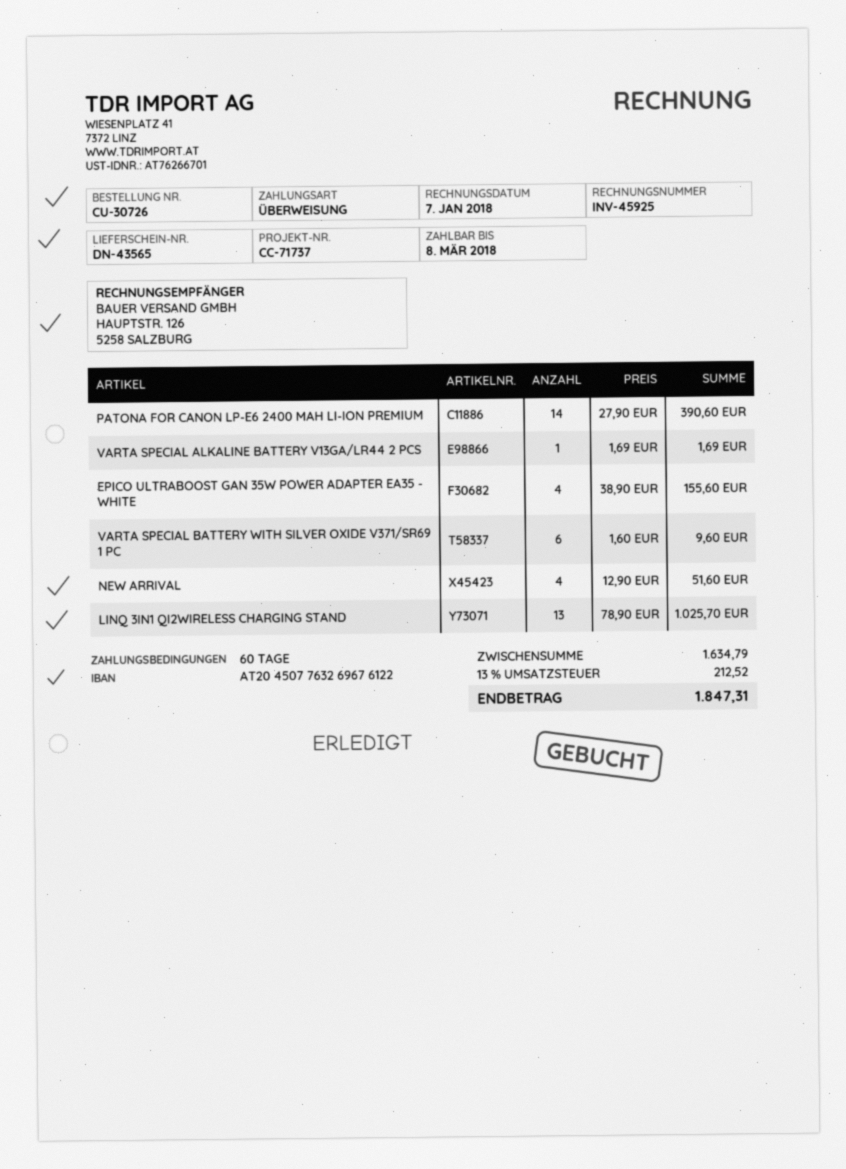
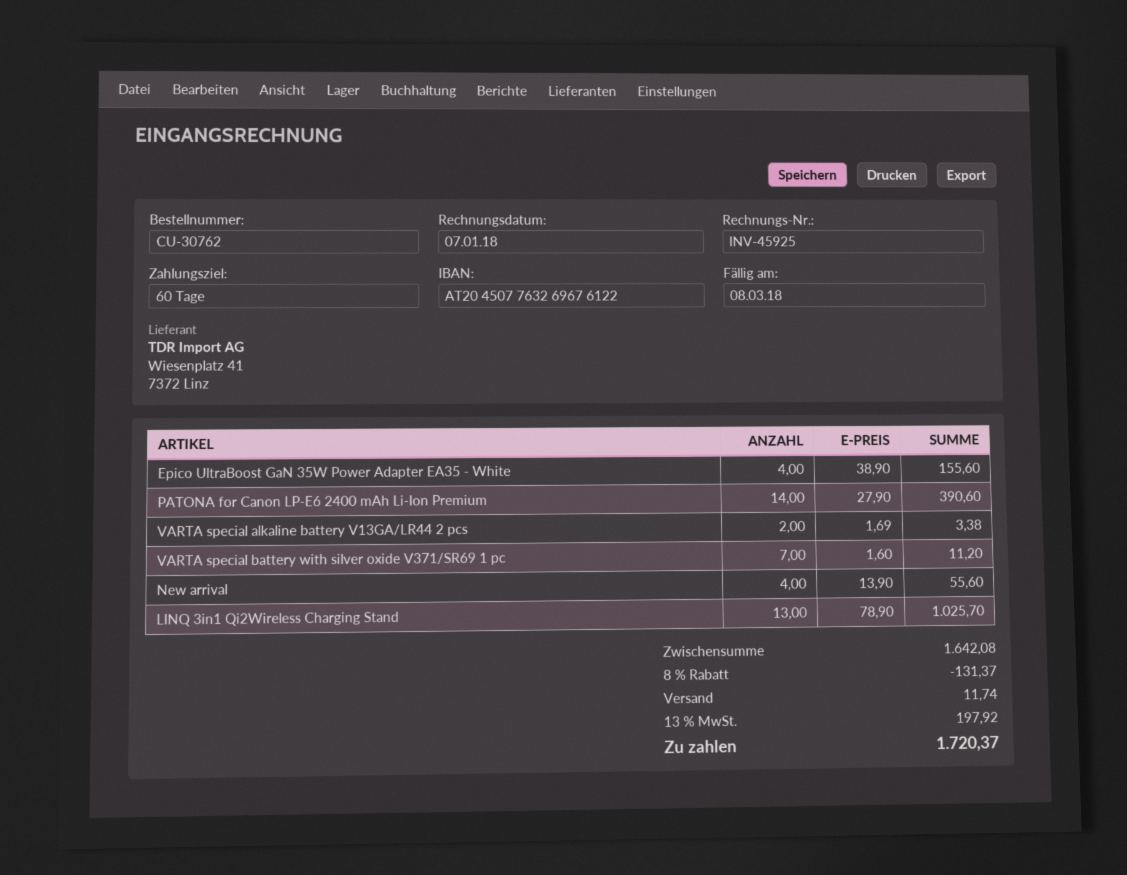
order number: CU-30726 -> CU-30762
VARTA SPECIAL ALKALINE BATTERY V13GA/LR44 2 PCS: 1 x 1.69 = 1.69 -> 2 x 1.69 = 3.38
VARTA SPECIAL BATTERY WITH SILVER OXIDE V371/SR69 1 PC: 6 x 1.60 = 9.60 -> 7 x 1.60 = 11.20
NEW ARRIVAL: 4 x 12.90 = 51.60 -> 4 x 13.90 = 55.60
subtotal: 1634.79 -> 1642.08
discount: none -> 8% = 131.37
shipping: none -> 11.74
tax: 13% = 212.52 -> 13% = 197.92
total: 1847.31 -> 1720.37

